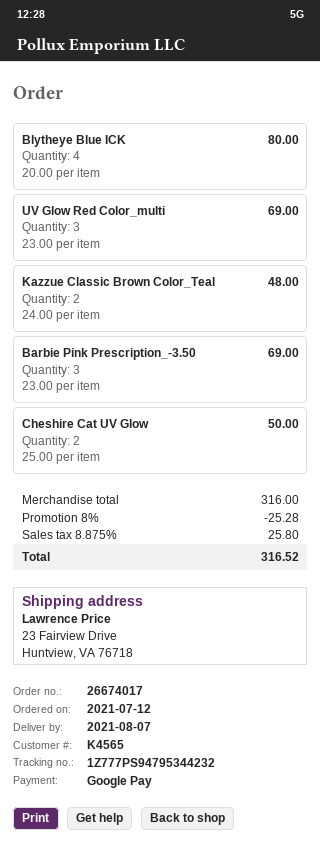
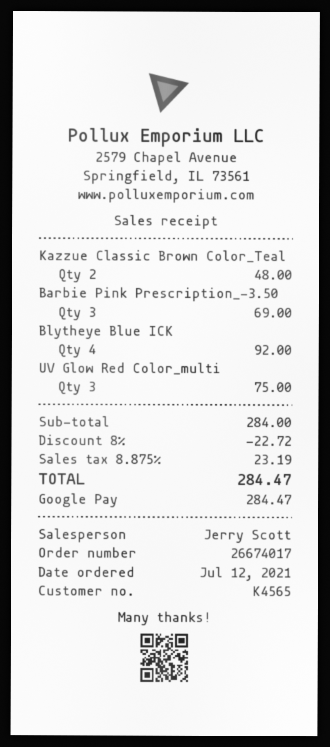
Blytheye Blue ICK: 4 for 80.00 -> 4 for 92.00
UV Glow Red Color_multi: 3 for 69.00 -> 3 for 75.00
Cheshire Cat UV Glow: 2 for 50.00 -> none
subtotal: 316.00 -> 284.00
discount: 8% = 25.28 -> 8% = 22.72
tax: 8.875% = 25.80 -> 8.875% = 23.19
total: 316.52 -> 284.47

